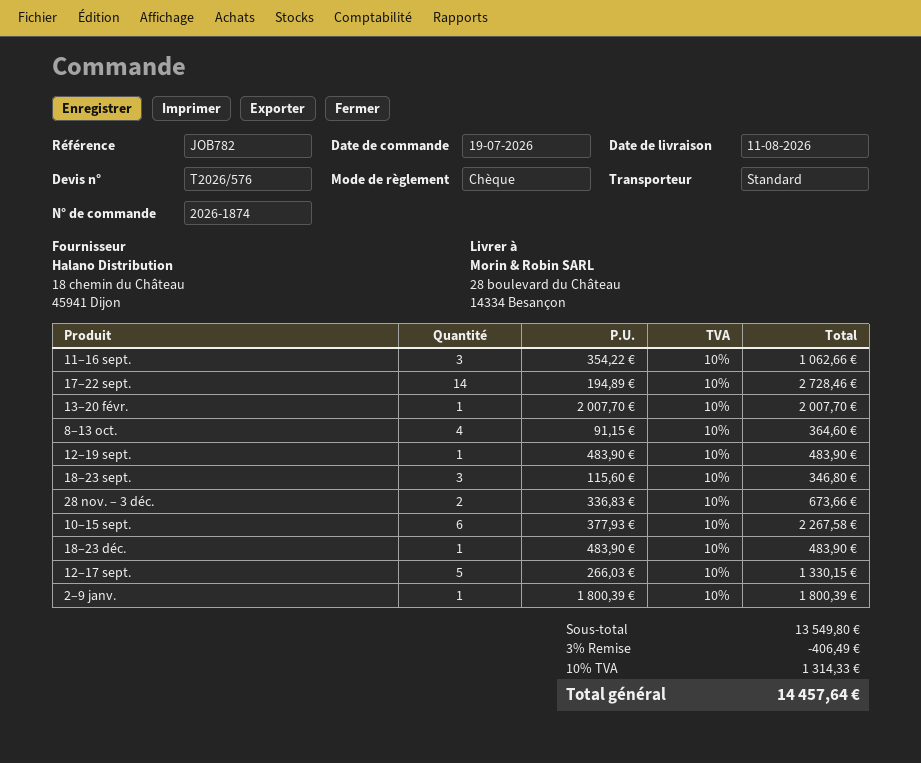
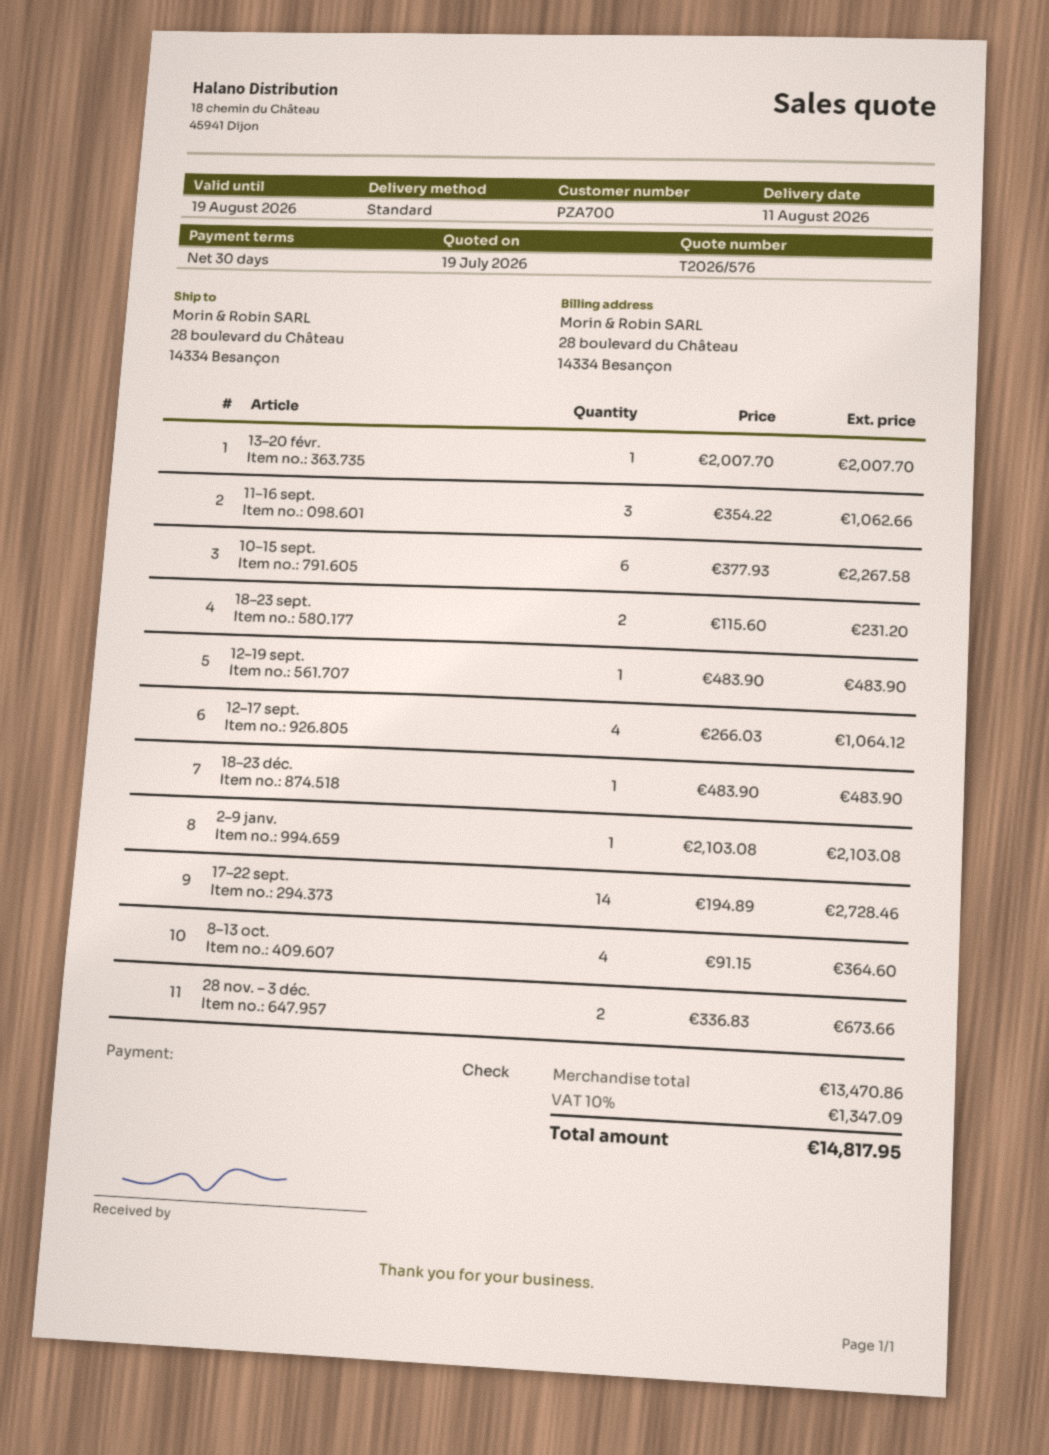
18–23 sept.: 3 x 115.60 = 346.80 -> 2 x 115.60 = 231.20
12–17 sept.: 5 x 266.03 = 1330.15 -> 4 x 266.03 = 1064.12
2–9 janv.: 1 x 1800.39 = 1800.39 -> 1 x 2103.08 = 2103.08
subtotal: 13549.80 -> 13470.86
discount: 3% = 406.49 -> none
tax: 10% = 1314.33 -> 10% = 1347.09
total: 14457.64 -> 14817.95

